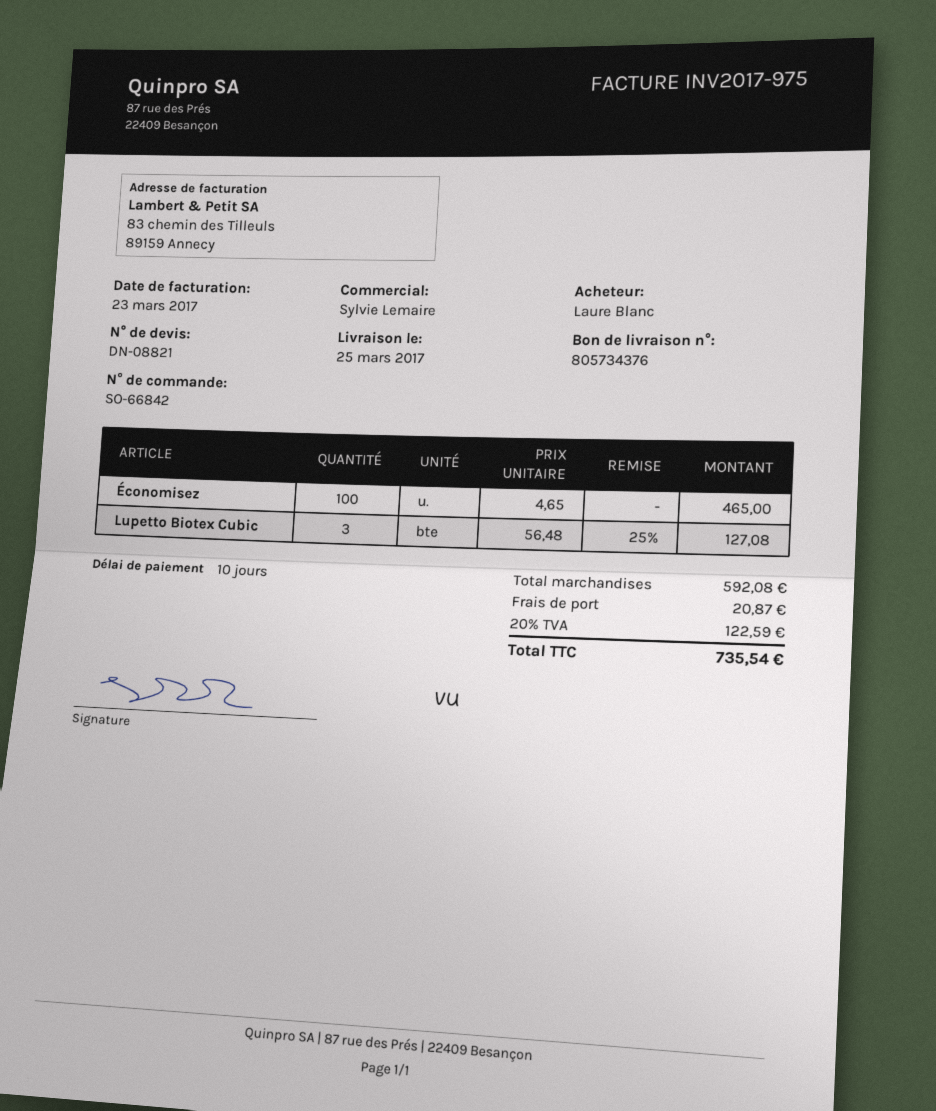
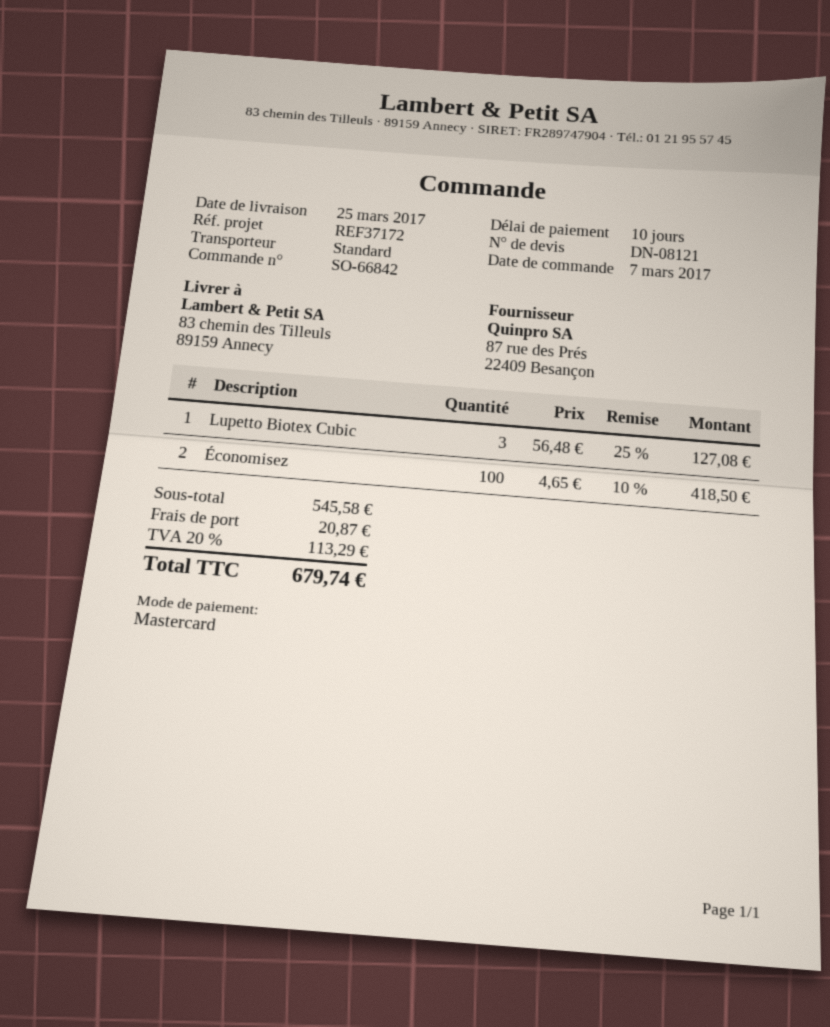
quote number: DN-08821 -> DN-08121
Économisez: 100 x 4.65 = 465.00 -> 100 x 4.65 - 10% = 418.50
subtotal: 592.08 -> 545.58
tax: 20% = 122.59 -> 20% = 113.29
total: 735.54 -> 679.74

